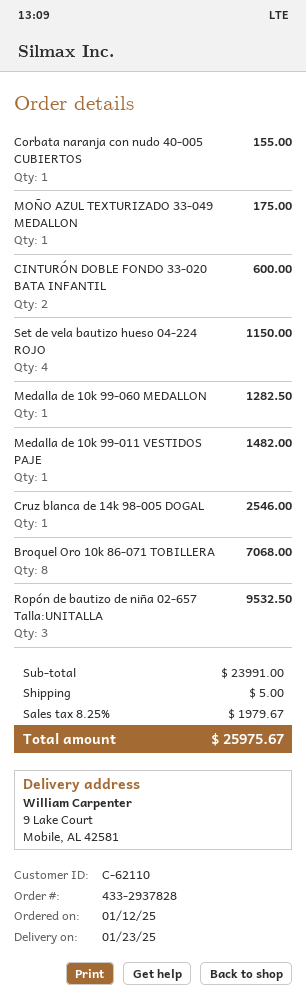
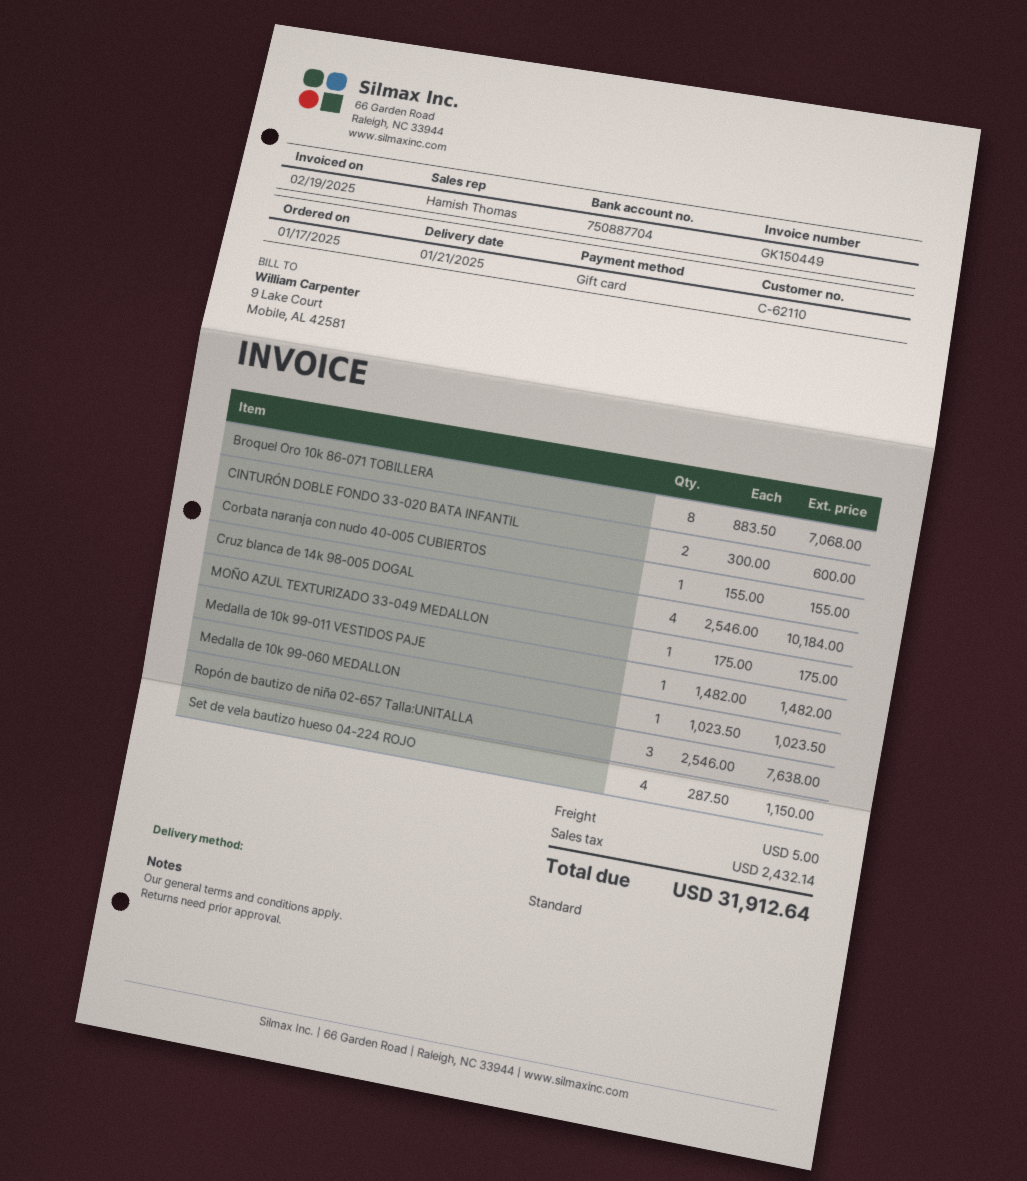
order date: 2025-01-12 -> 2025-01-17
delivery date: 2025-01-23 -> 2025-01-21
Medalla de 10k 99-060 MEDALLON: 1 for 1282.50 -> 1 for 1023.50
Cruz blanca de 14k 98-005 DOGAL: 1 for 2546.00 -> 4 for 10184.00
Ropón de bautizo de niña 02-657 Talla:UNITALLA: 3 for 9532.50 -> 3 for 7638.00
tax: 1979.67 -> 2432.14
total: 25975.67 -> 31912.64

